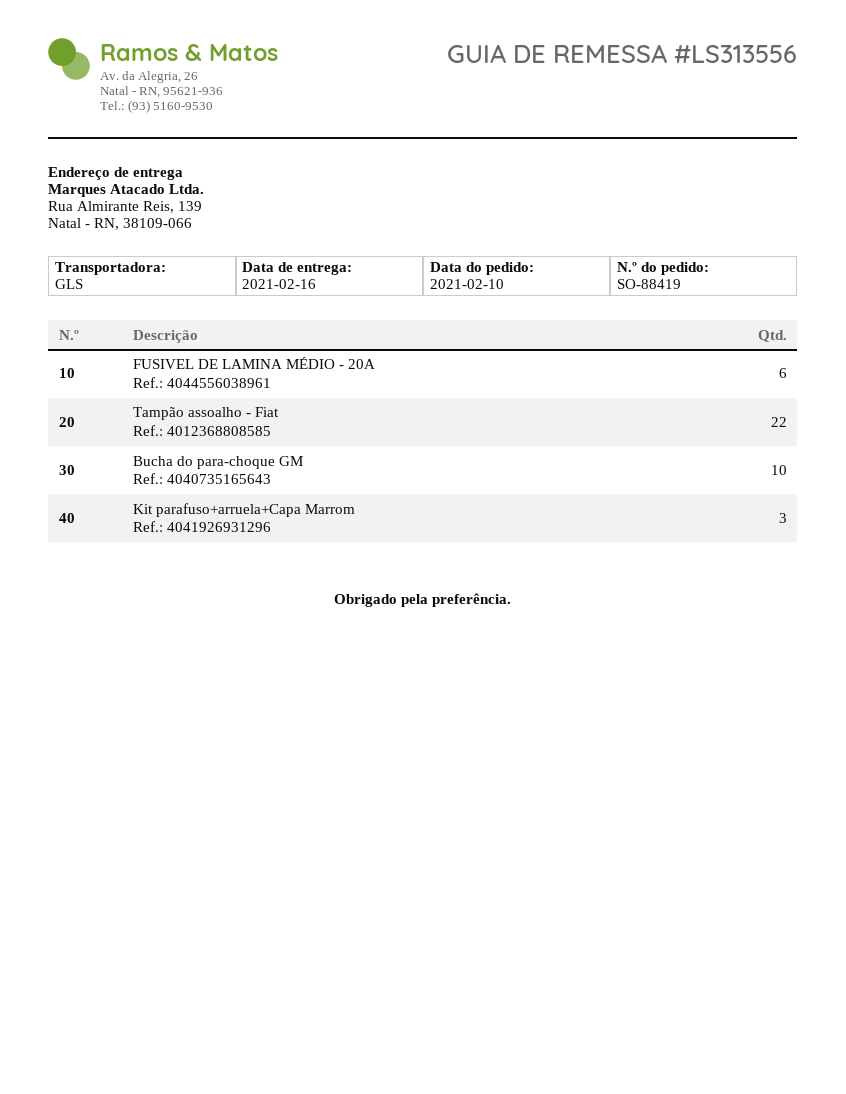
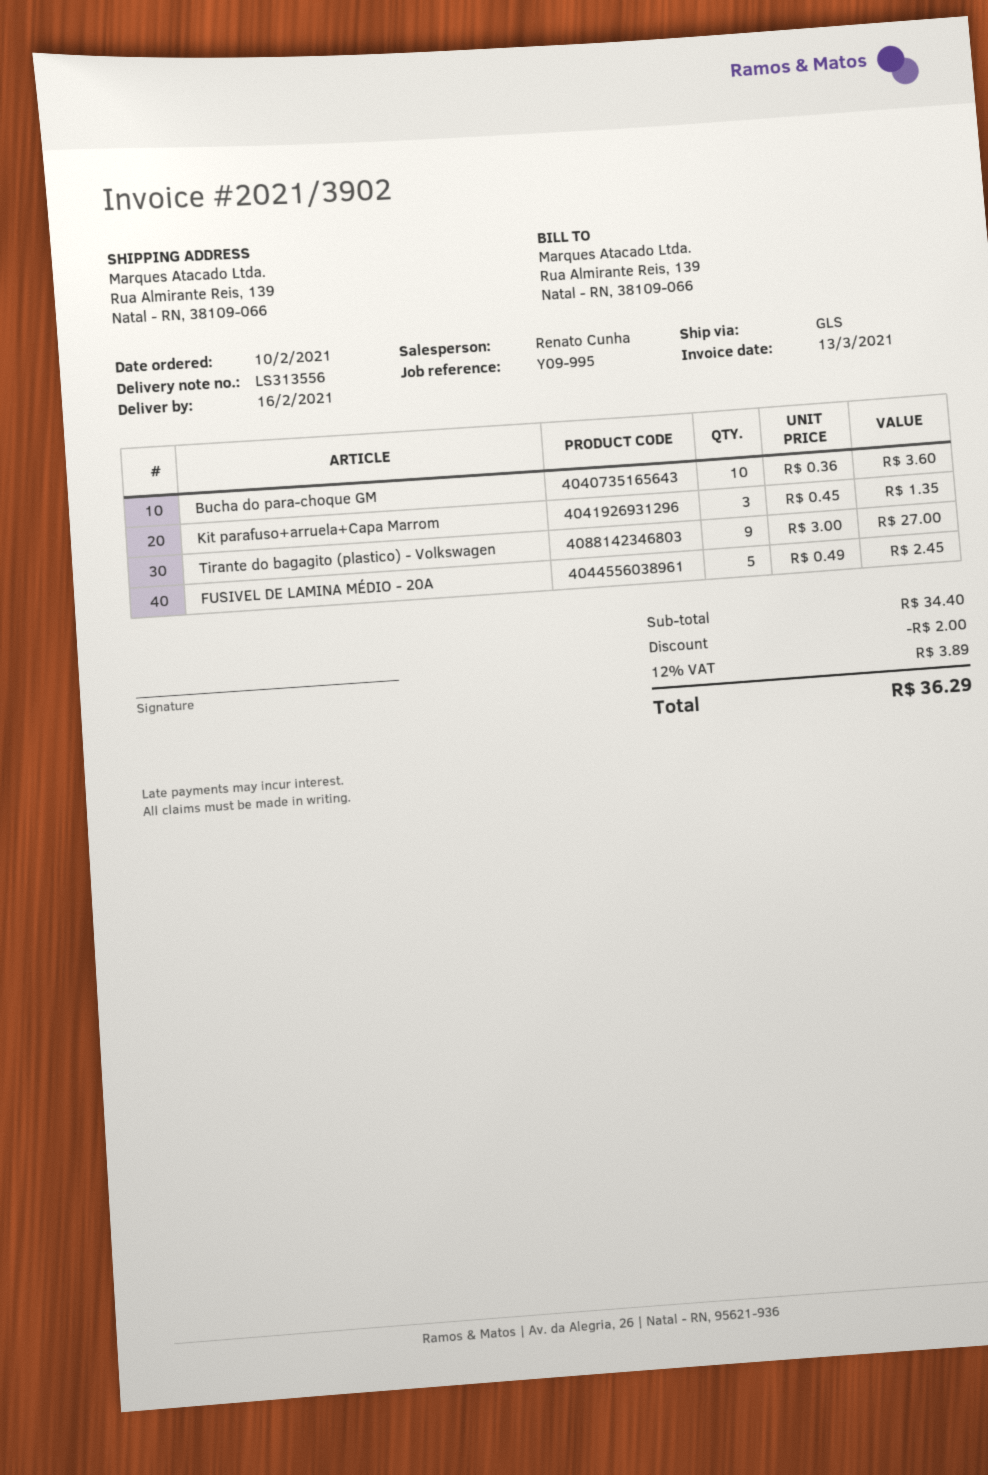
FUSIVEL DE LAMINA MÉDIO - 20A: 6 -> 5
Tampão assoalho - Fiat: 22 -> none
Tirante do bagagito (plastico) - Volkswagen: none -> 9

